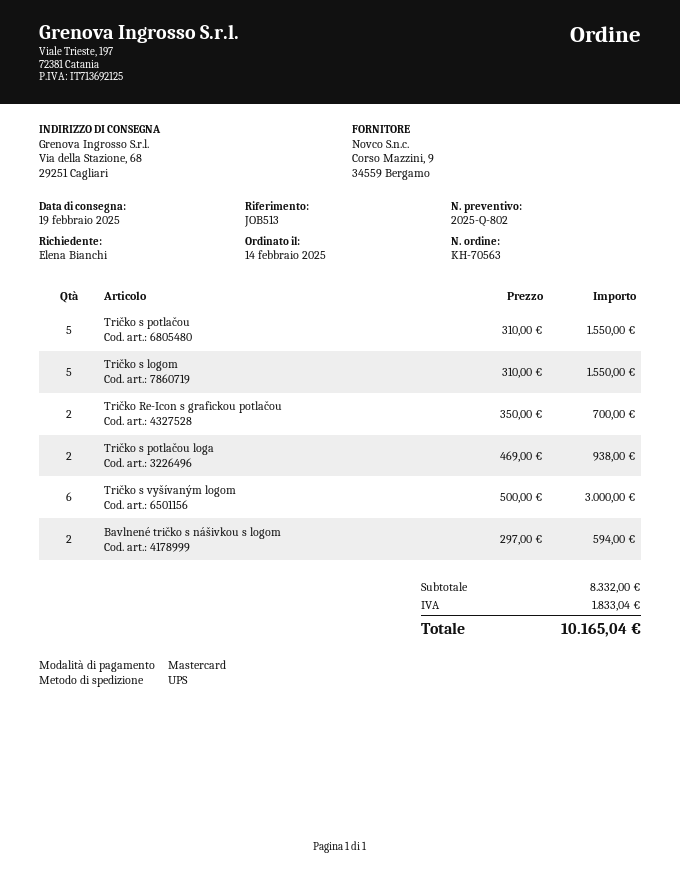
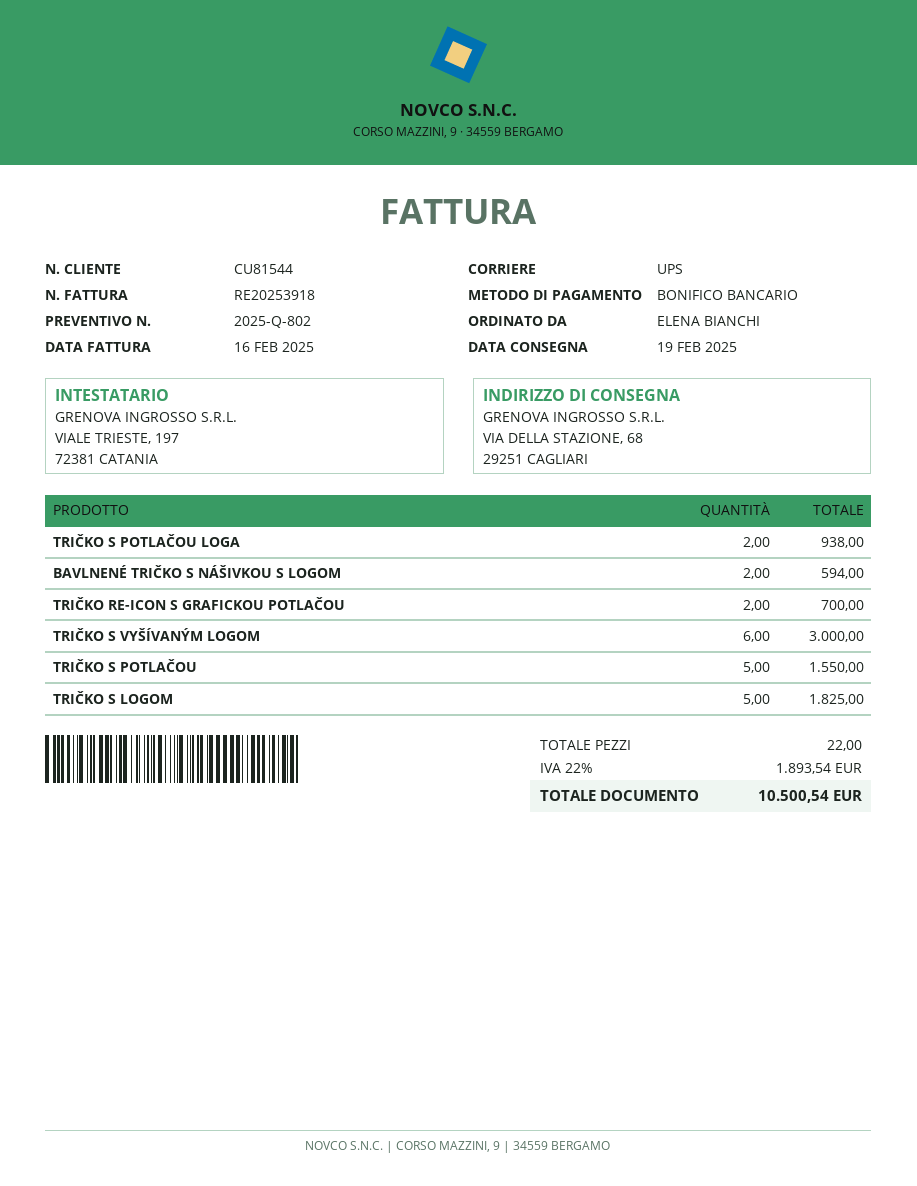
payment method: Mastercard -> bank transfer
Tričko s logom: 5 for 1550.00 -> 5 for 1825.00
tax: 1833.04 -> 1893.54
total: 10165.04 -> 10500.54

